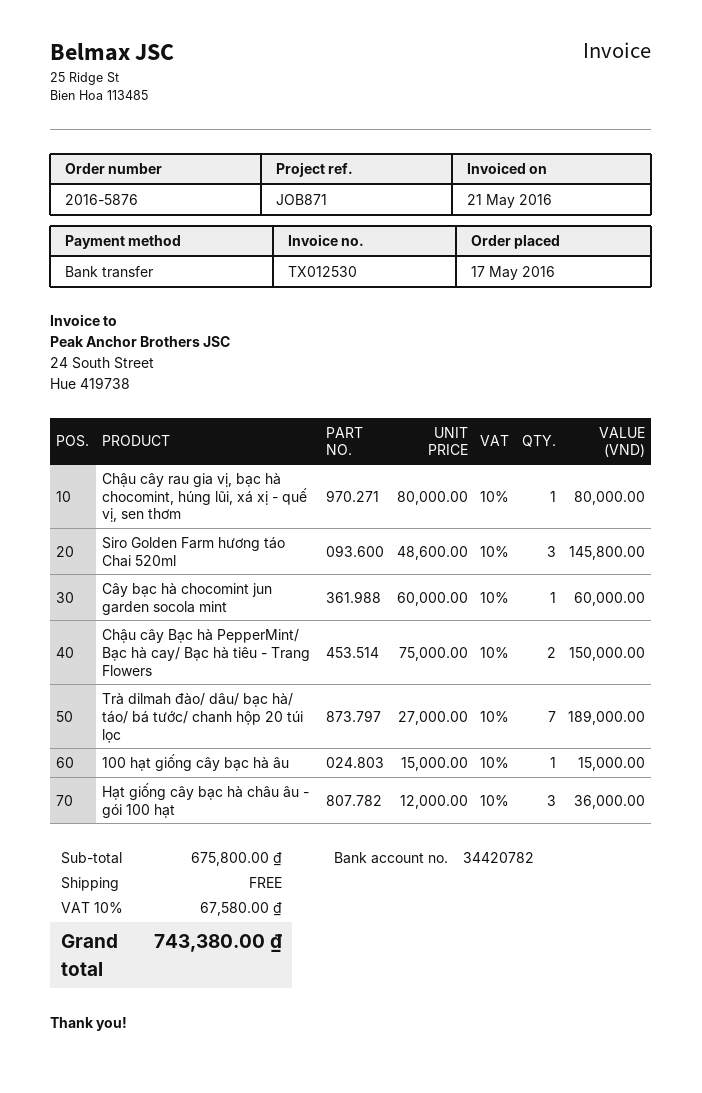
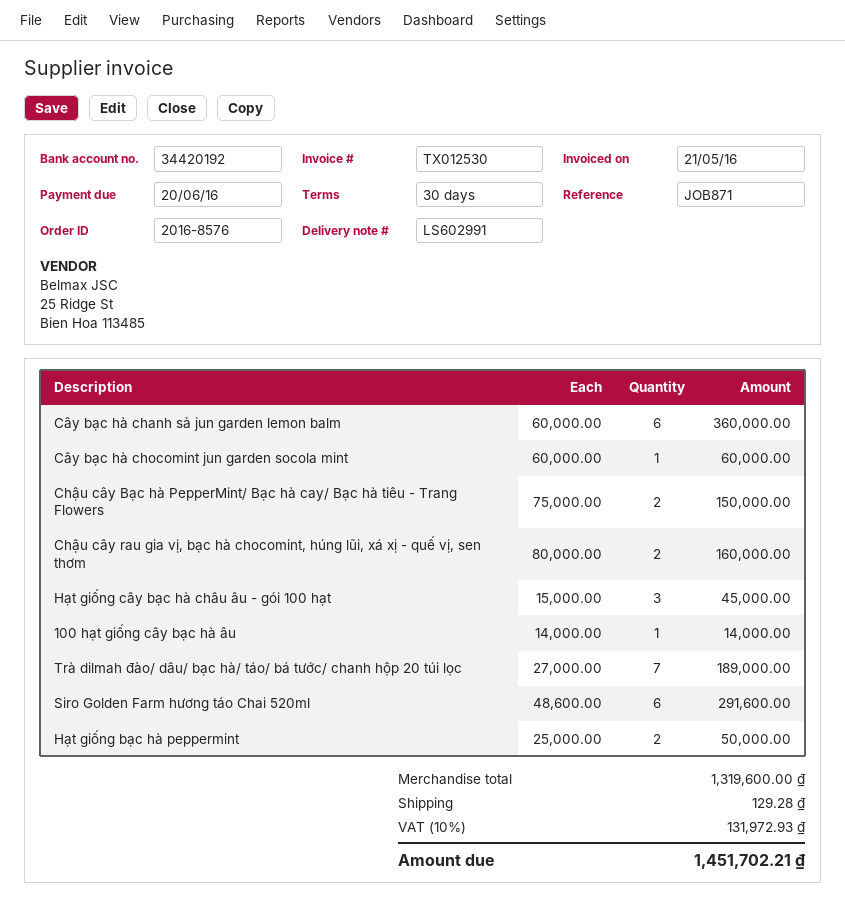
order number: 2016-5876 -> 2016-8576
bank account: 34420782 -> 34420192
Chậu cây rau gia vị, bạc hà chocomint, húng lũi, xá xị - quế vị, sen thơm: 1 x 80000.00 = 80000.00 -> 2 x 80000.00 = 160000.00
Siro Golden Farm hương táo Chai 520ml: 3 x 48600.00 = 145800.00 -> 6 x 48600.00 = 291600.00
100 hạt giống cây bạc hà âu: 1 x 15000.00 = 15000.00 -> 1 x 14000.00 = 14000.00
Hạt giống cây bạc hà châu âu - gói 100 hạt: 3 x 12000.00 = 36000.00 -> 3 x 15000.00 = 45000.00
Cây bạc hà chanh sả jun garden lemon balm: none -> 6 x 60000.00 = 360000.00
Hạt giống bạc hà peppermint: none -> 2 x 25000.00 = 50000.00
subtotal: 675800.00 -> 1319600.00
shipping: 0.00 -> 129.28
tax: 10% = 67580.00 -> 10% = 131972.93
total: 743380.00 -> 1451702.21

